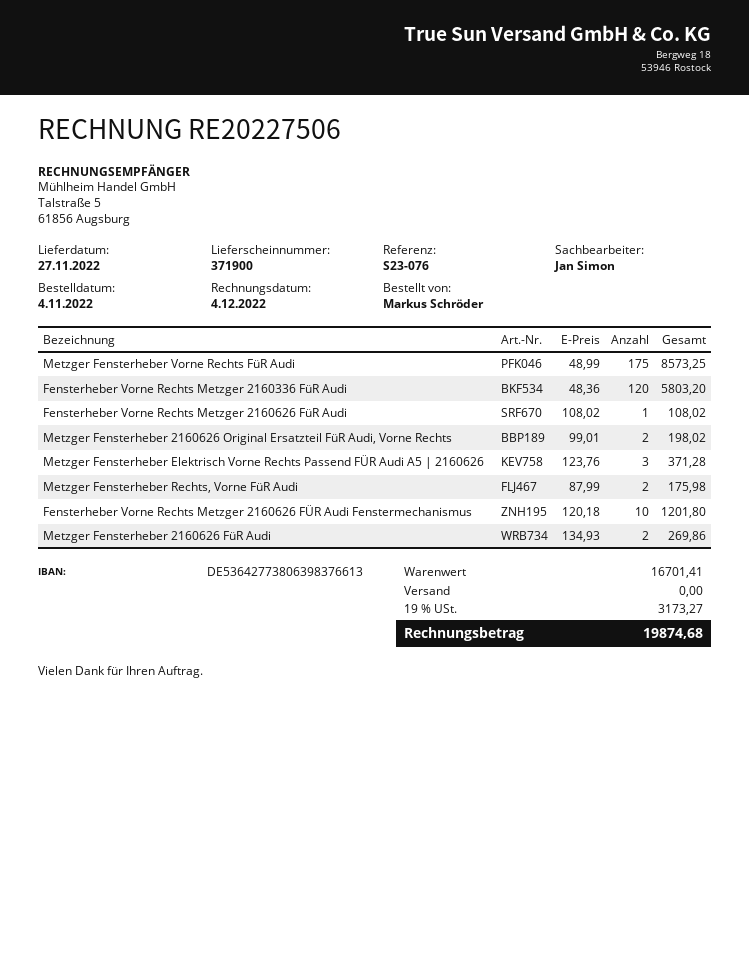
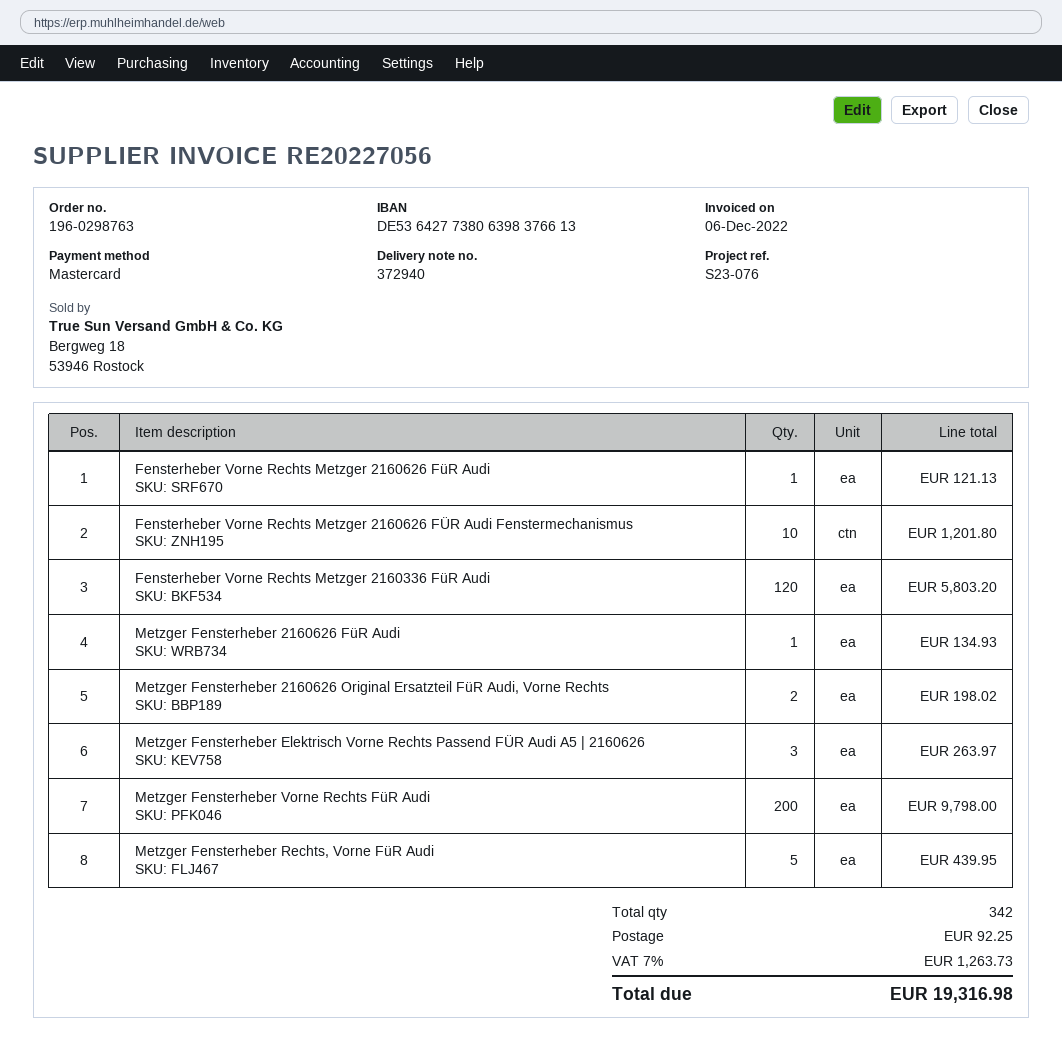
delivery note number: 371900 -> 372940
invoice number: RE20227506 -> RE20227056
invoice date: 2022-12-04 -> 2022-12-06
Metzger Fensterheber Vorne Rechts FüR Audi: 175 for 8573.25 -> 200 for 9798.00
Fensterheber Vorne Rechts Metzger 2160626 FüR Audi: 1 for 108.02 -> 1 for 121.13
Metzger Fensterheber Elektrisch Vorne Rechts Passend FÜR Audi A5 | 2160626: 3 for 371.28 -> 3 for 263.97
Metzger Fensterheber Rechts, Vorne FüR Audi: 2 for 175.98 -> 5 for 439.95
Metzger Fensterheber 2160626 FüR Audi: 2 for 269.86 -> 1 for 134.93
shipping: 0.00 -> 92.25
tax: 19% = 3173.27 -> 7% = 1263.73
total: 19874.68 -> 19316.98

